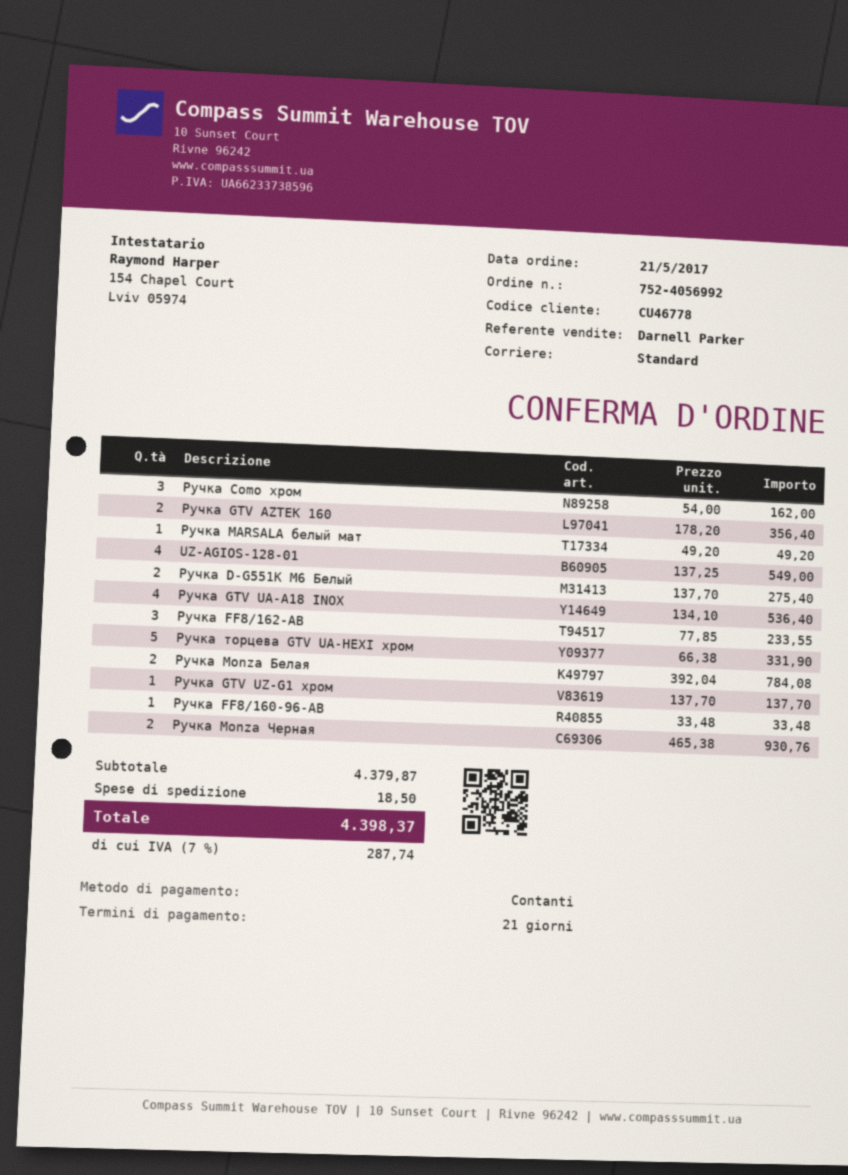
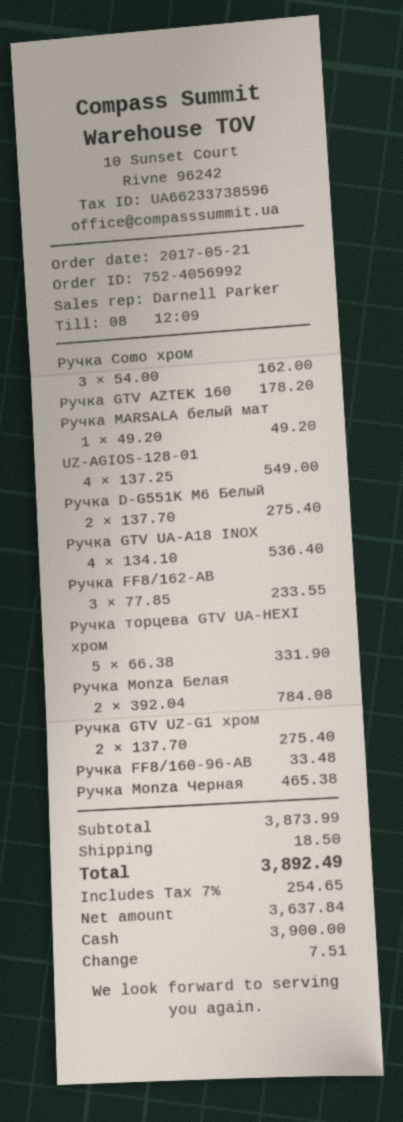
Ручка GTV AZTEK 160: 2 x 178.20 = 356.40 -> 1 x 178.20 = 178.20
Ручка GTV UZ-G1 хром: 1 x 137.70 = 137.70 -> 2 x 137.70 = 275.40
Ручка Monza Черная: 2 x 465.38 = 930.76 -> 1 x 465.38 = 465.38
subtotal: 4379.87 -> 3873.99
tax: 7% = 287.74 -> 7% = 254.65
total: 4398.37 -> 3892.49

